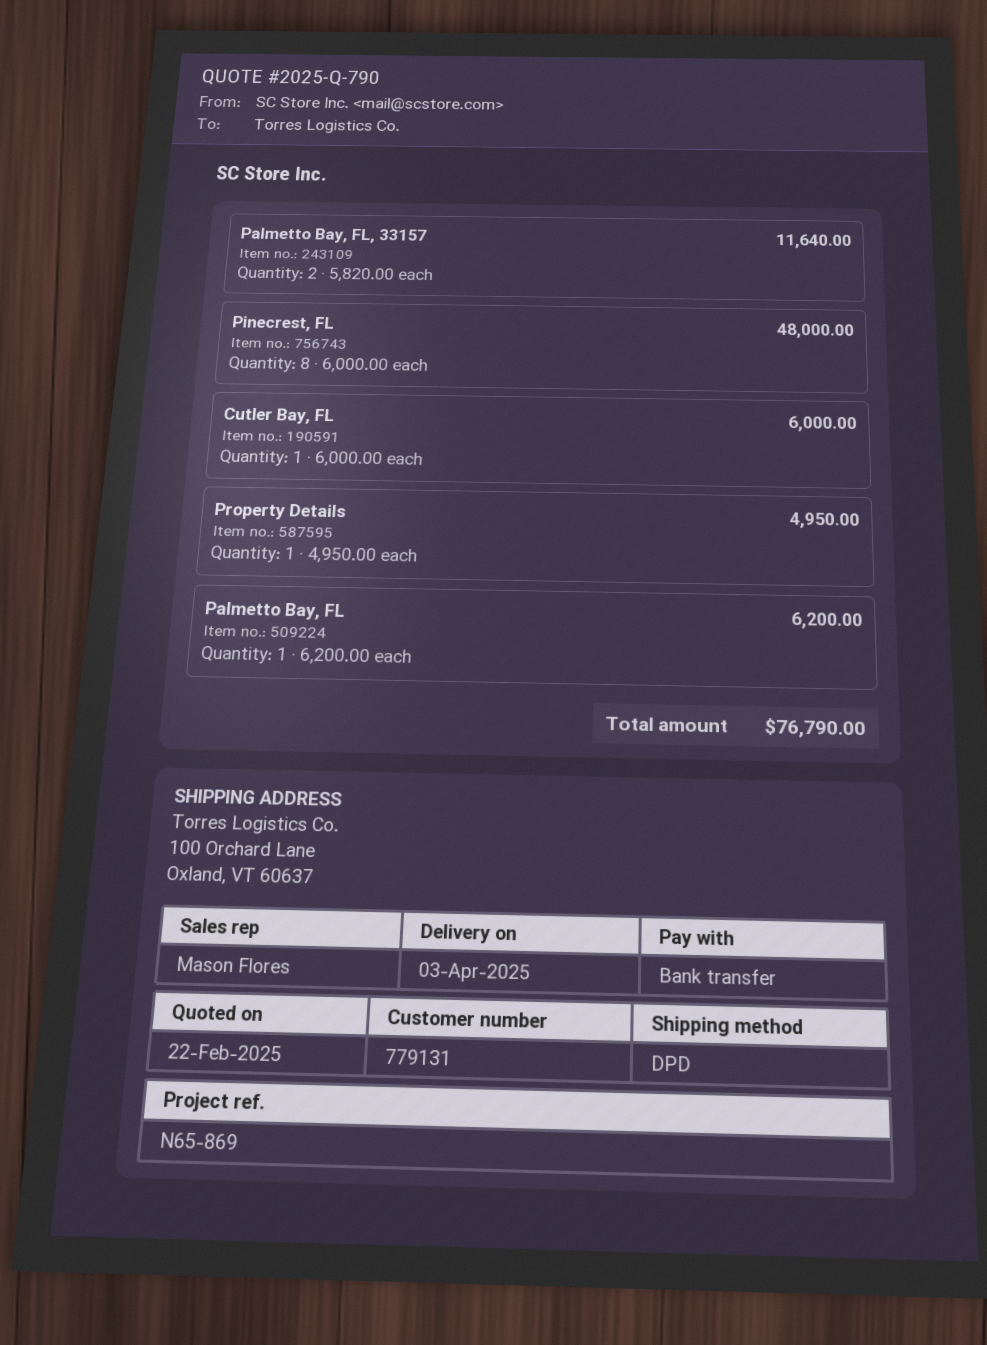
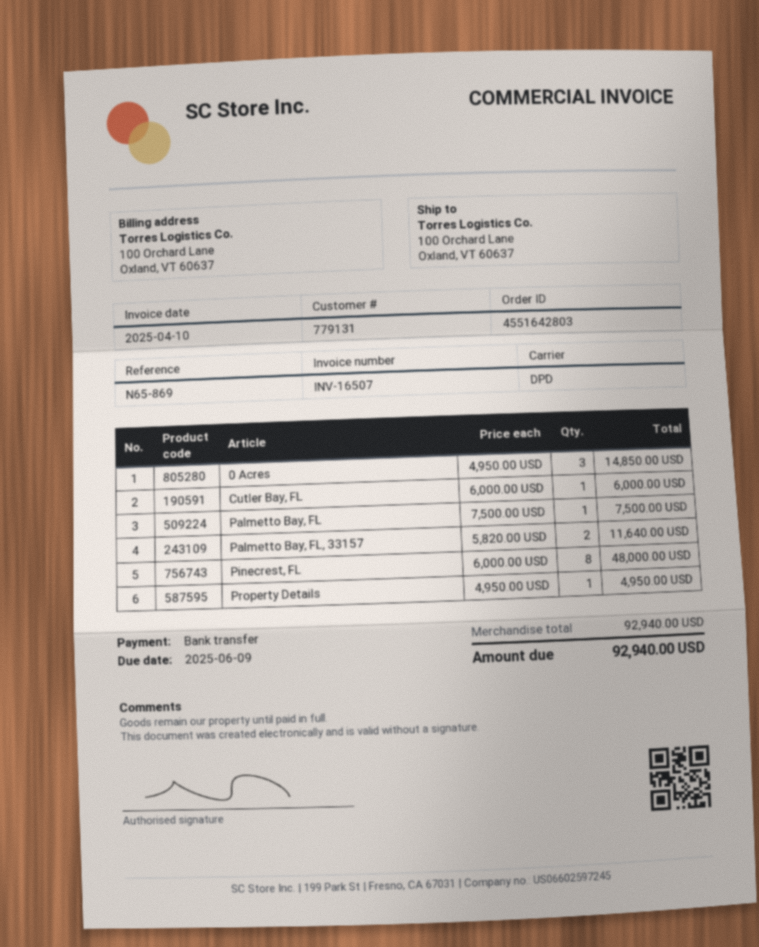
Palmetto Bay, FL: 1 x 6200.00 = 6200.00 -> 1 x 7500.00 = 7500.00
0 Acres: none -> 3 x 4950.00 = 14850.00
total: 76790.00 -> 92940.00

